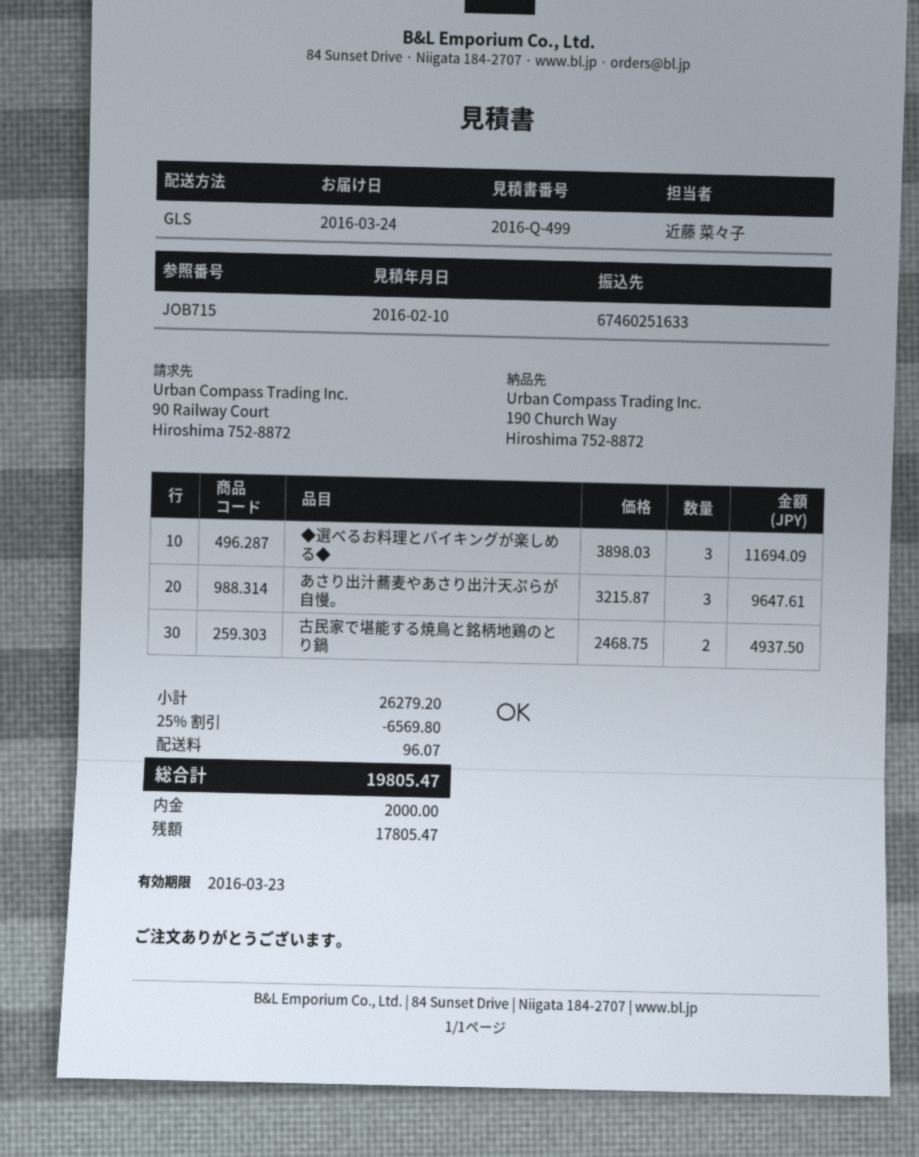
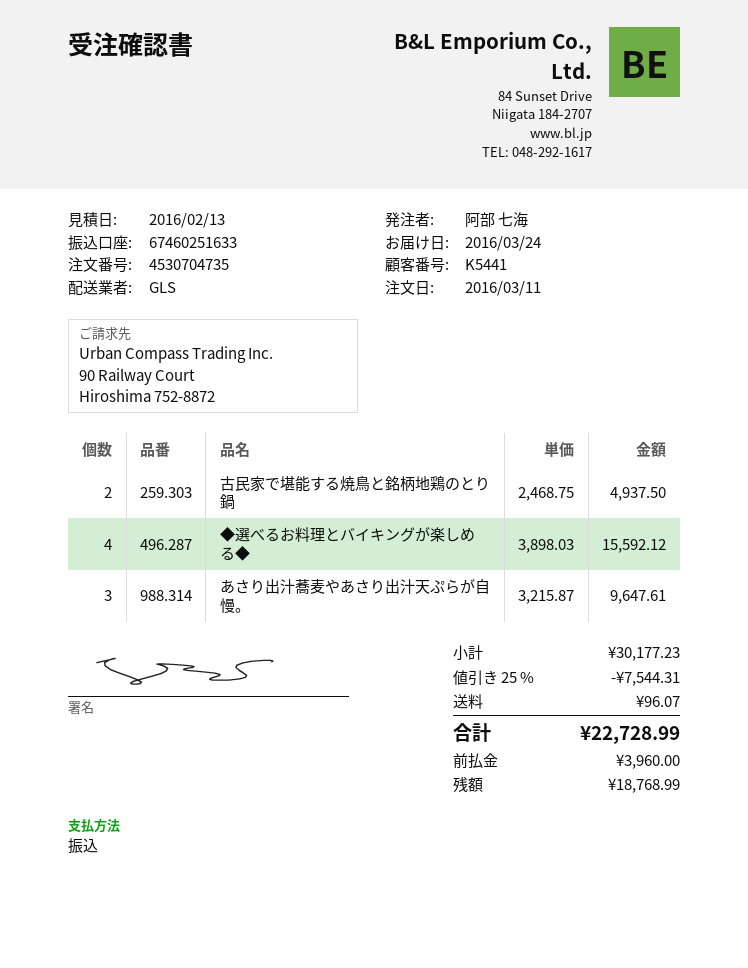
quote date: 2016-02-10 -> 2016-02-13
◆選べるお料理とバイキングが楽しめる◆: 3 x 3898.03 = 11694.09 -> 4 x 3898.03 = 15592.12
subtotal: 26279.20 -> 30177.23
discount: 25% = 6569.80 -> 25% = 7544.31
total: 19805.47 -> 22728.99
deposit: 2000.00 -> 3960.00
balance: 17805.47 -> 18768.99

